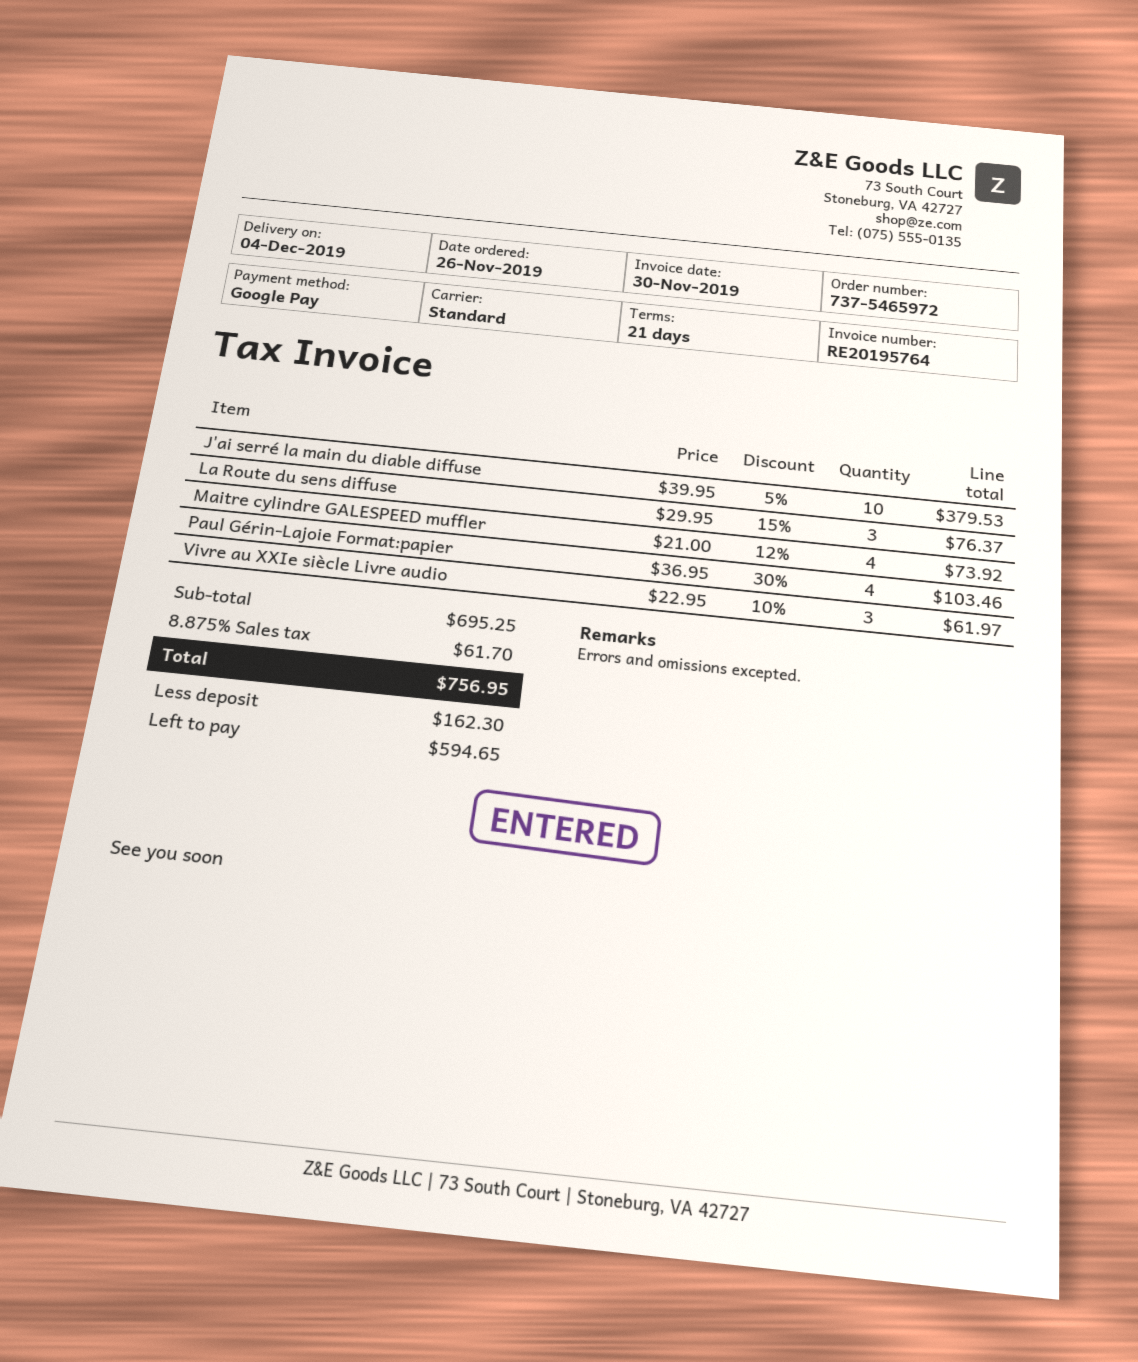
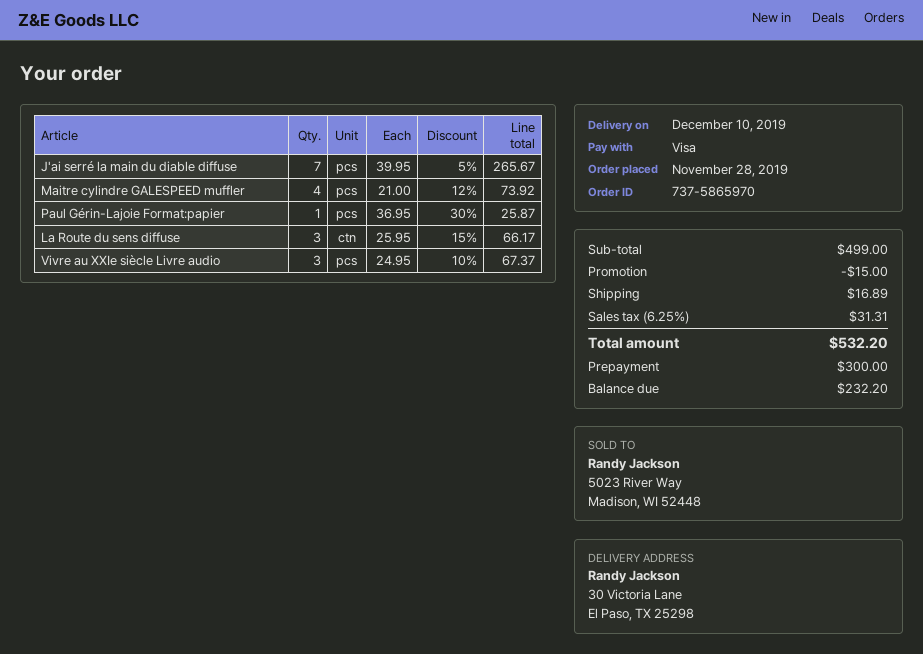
order number: 737-5465972 -> 737-5865970
order date: 2019-11-26 -> 2019-11-28
delivery date: 2019-12-04 -> 2019-12-10
payment method: Google Pay -> Visa
J'ai serré la main du diable diffuse: 10 x 39.95 - 5% = 379.53 -> 7 x 39.95 - 5% = 265.67
La Route du sens diffuse: 3 x 29.95 - 15% = 76.37 -> 3 x 25.95 - 15% = 66.17
Paul Gérin-Lajoie Format:papier: 4 x 36.95 - 30% = 103.46 -> 1 x 36.95 - 30% = 25.87
Vivre au XXIe siècle Livre audio: 3 x 22.95 - 10% = 61.97 -> 3 x 24.95 - 10% = 67.37
subtotal: 695.25 -> 499.00
discount: none -> 15.00
shipping: none -> 16.89
tax: 8.875% = 61.70 -> 6.25% = 31.31
total: 756.95 -> 532.20
deposit: 162.30 -> 300.00
balance: 594.65 -> 232.20

